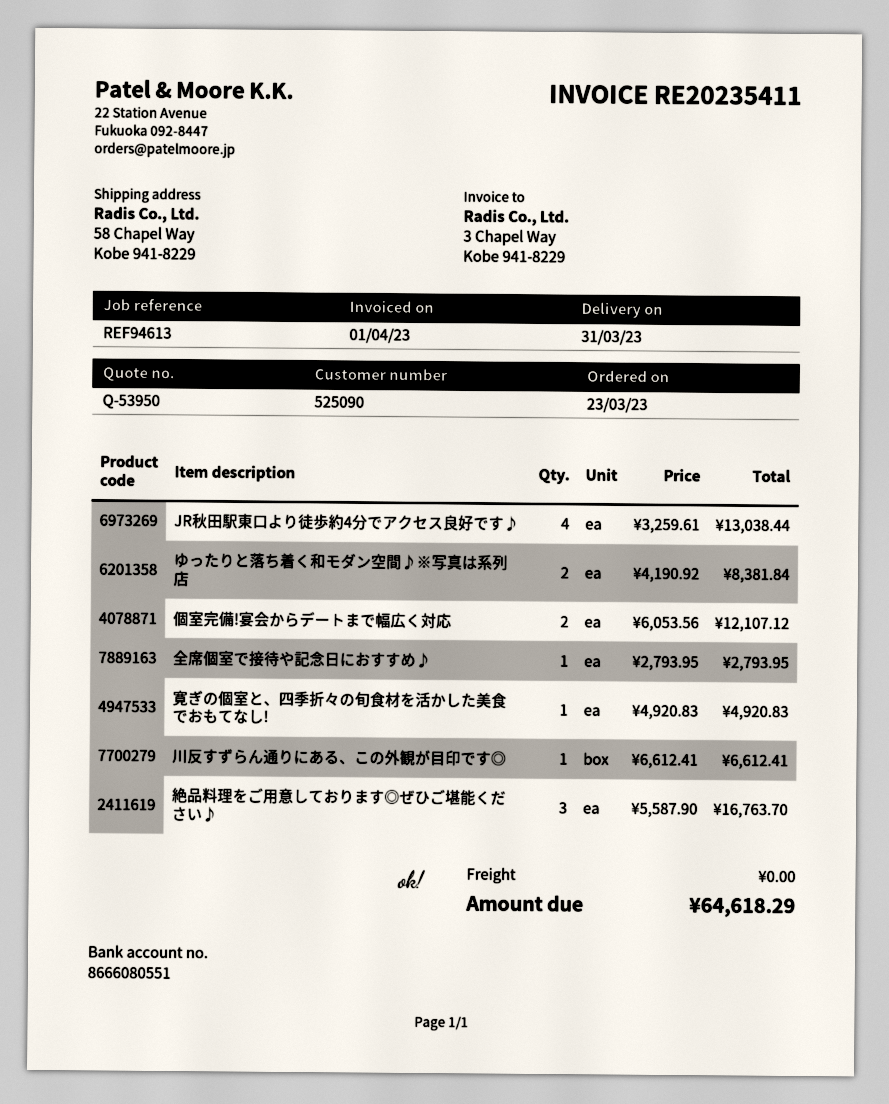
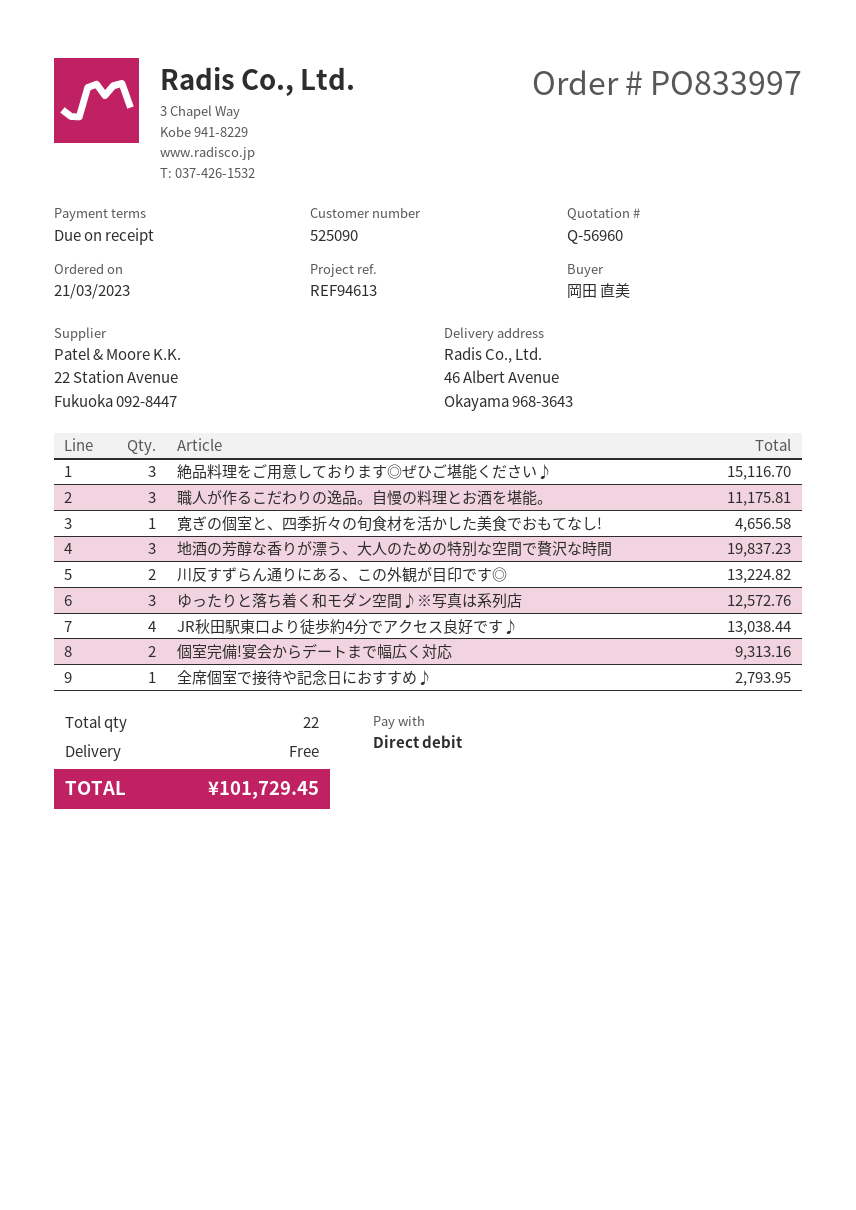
quote number: Q-53950 -> Q-56960
order date: 2023-03-23 -> 2023-03-21
ship to: 58 Chapel Way, Kobe 941-8229 -> 46 Albert Avenue, Okayama 968-3643
ゆったりと落ち着く和モダン空間♪※写真は系列店: 2 for 8381.84 -> 3 for 12572.76
個室完備!宴会からデートまで幅広く対応: 2 for 12107.12 -> 2 for 9313.16
寛ぎの個室と、四季折々の旬食材を活かした美食でおもてなし!: 1 for 4920.83 -> 1 for 4656.58
川反すずらん通りにある、この外観が目印です◎: 1 for 6612.41 -> 2 for 13224.82
絶品料理をご用意しております◎ぜひご堪能ください♪: 3 for 16763.70 -> 3 for 15116.70
職人が作るこだわりの逸品。自慢の料理とお酒を堪能。: none -> 3 for 11175.81
地酒の芳醇な香りが漂う、大人のための特別な空間で贅沢な時間: none -> 3 for 19837.23
total: 64618.29 -> 101729.45

